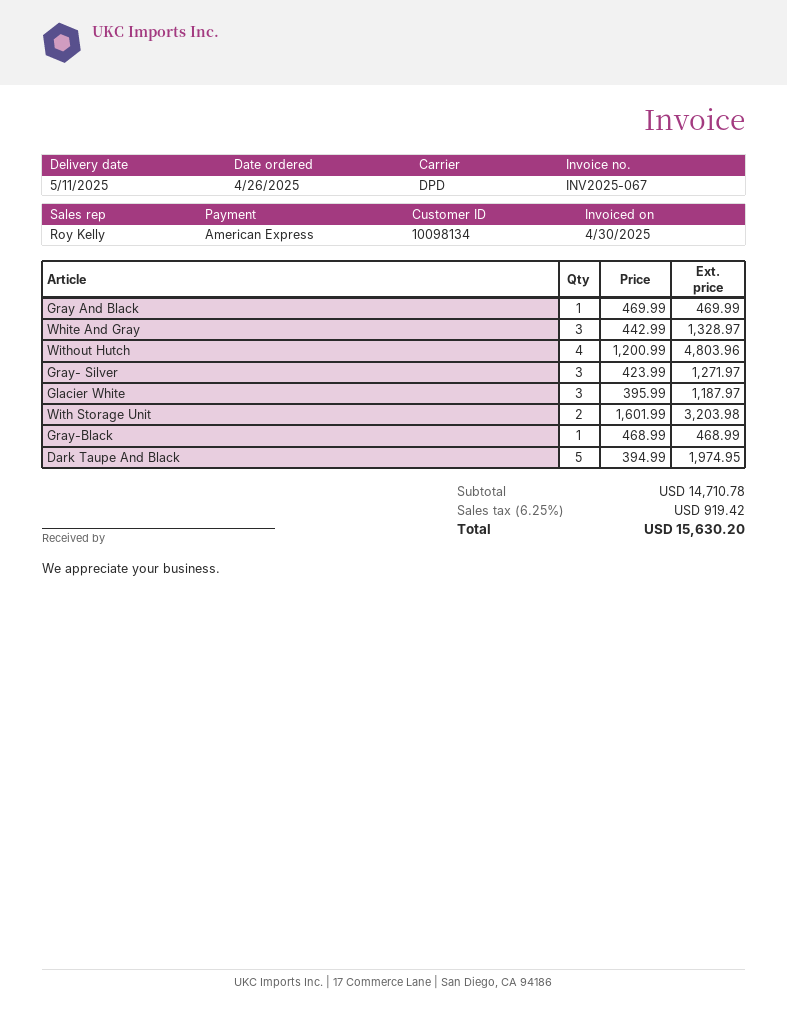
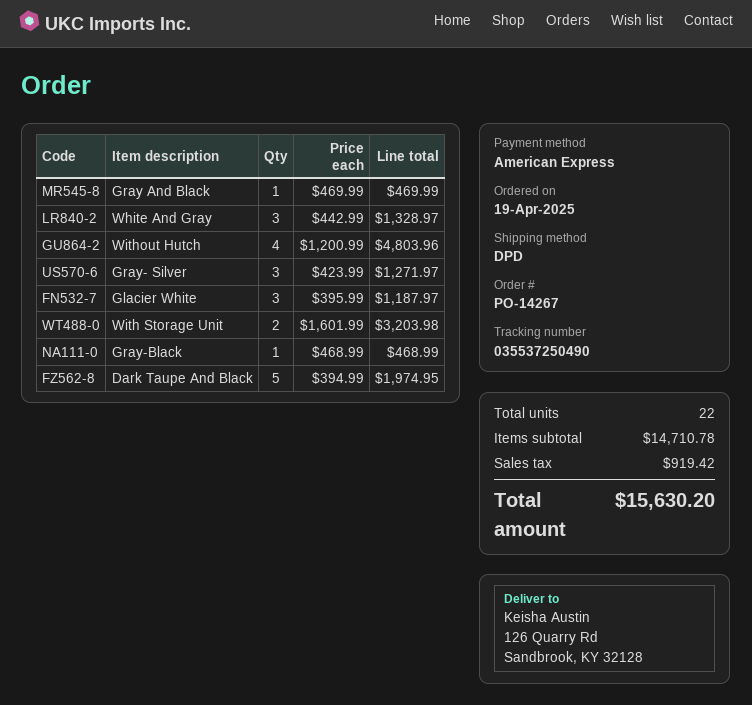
order date: 2025-04-26 -> 2025-04-19

